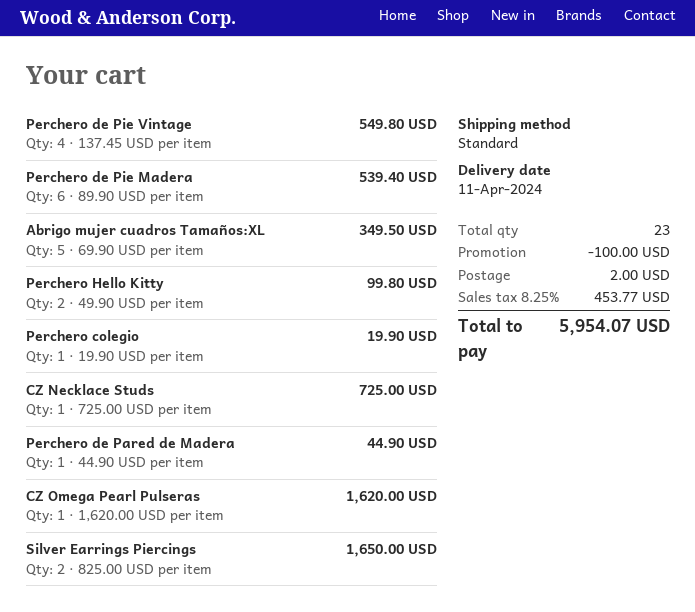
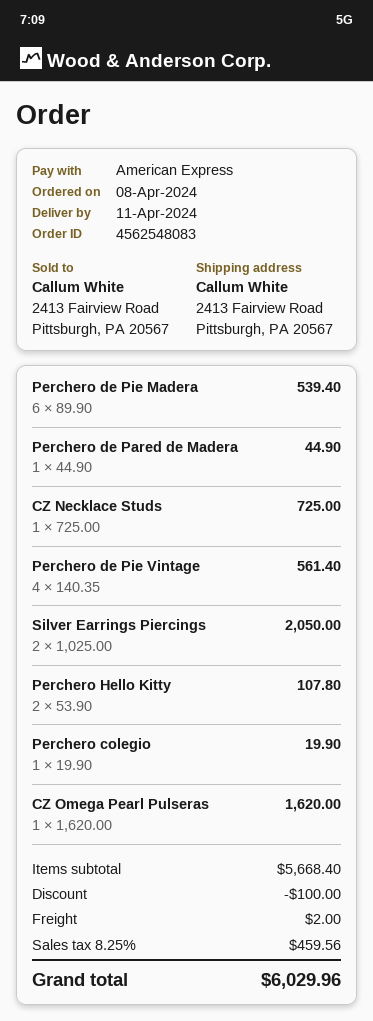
Perchero de Pie Vintage: 4 x 137.45 = 549.80 -> 4 x 140.35 = 561.40
Abrigo mujer cuadros Tamaños:XL: 5 x 69.90 = 349.50 -> none
Perchero Hello Kitty: 2 x 49.90 = 99.80 -> 2 x 53.90 = 107.80
Silver Earrings Piercings: 2 x 825.00 = 1650.00 -> 2 x 1025.00 = 2050.00
tax: 8.25% = 453.77 -> 8.25% = 459.56
total: 5954.07 -> 6029.96

